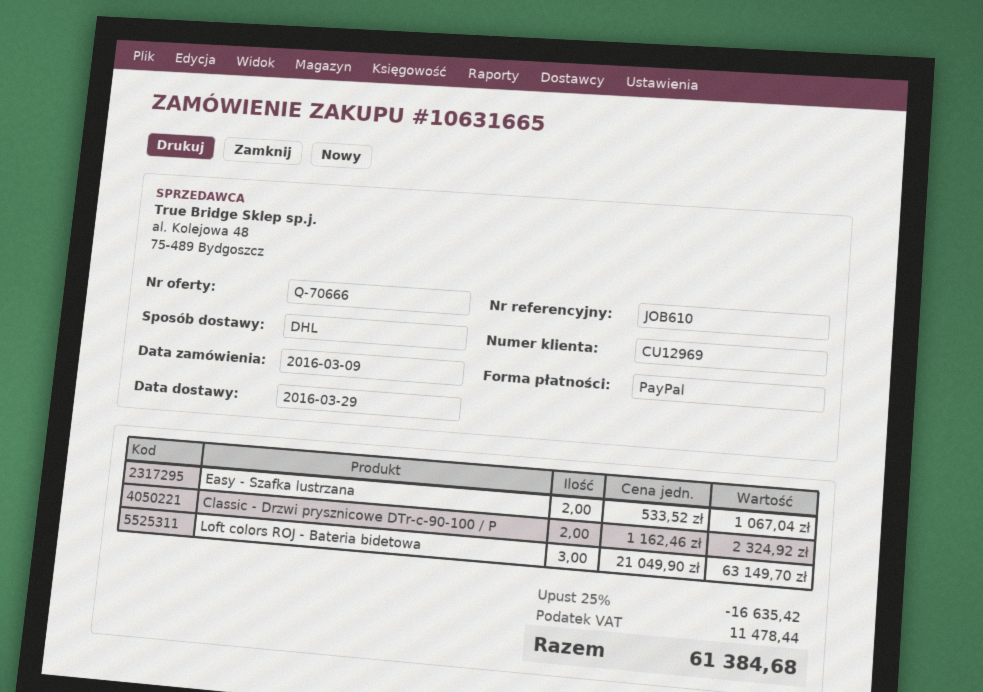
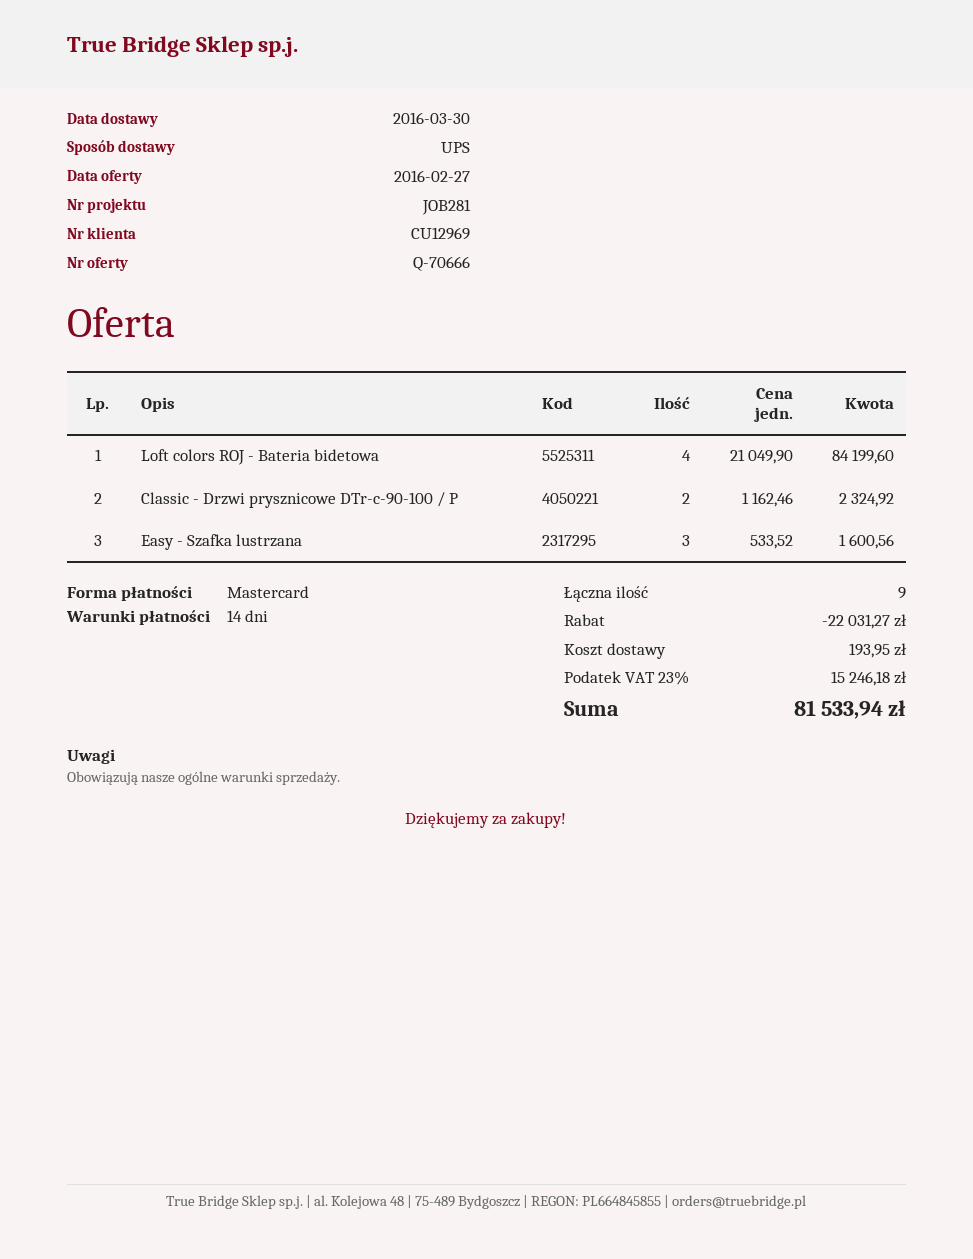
delivery date: 2016-03-29 -> 2016-03-30
reference: JOB610 -> JOB281
payment method: PayPal -> Mastercard
shipping method: DHL -> UPS
Easy - Szafka lustrzana: 2 x 533.52 = 1067.04 -> 3 x 533.52 = 1600.56
Loft colors ROJ - Bateria bidetowa: 3 x 21049.90 = 63149.70 -> 4 x 21049.90 = 84199.60
discount: 16635.42 -> 22031.27
shipping: none -> 193.95
tax: 11478.44 -> 15246.18
total: 61384.68 -> 81533.94

